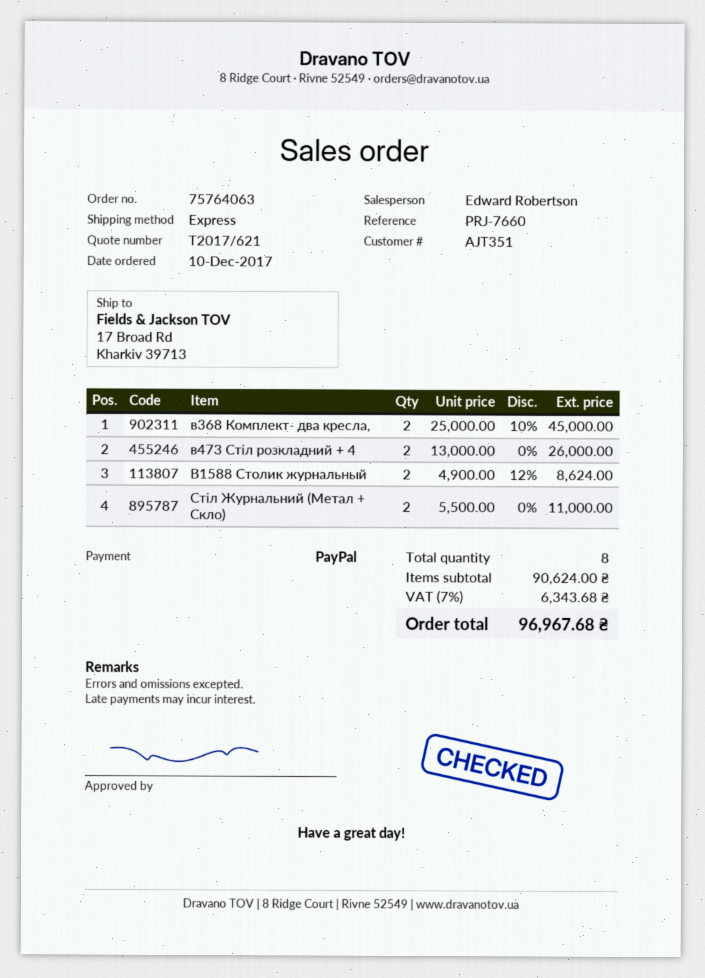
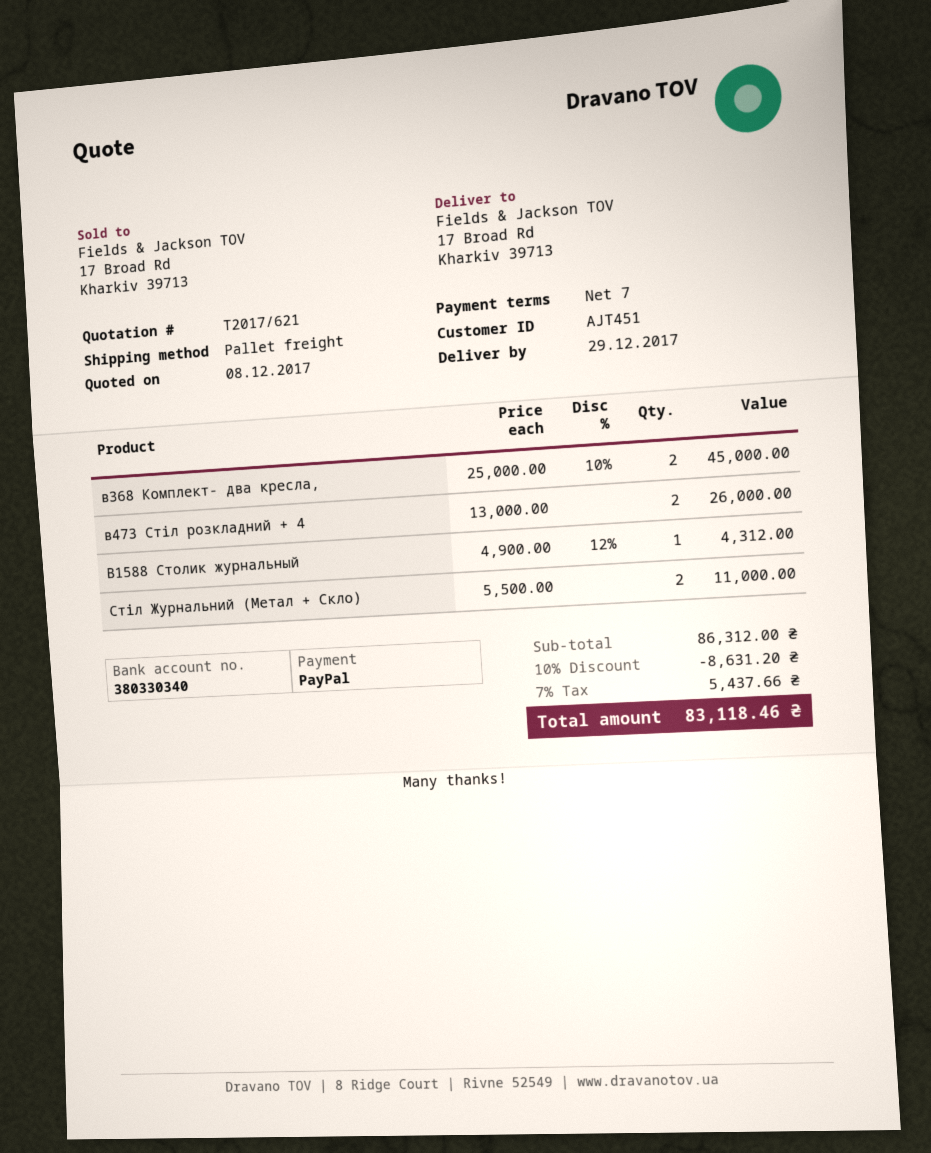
customer number: AJT351 -> AJT451
shipping method: express -> pallet freight
В1588 Столик журнальный: 2 x 4900.00 - 12% = 8624.00 -> 1 x 4900.00 - 12% = 4312.00
subtotal: 90624.00 -> 86312.00
discount: none -> 10% = 8631.20
tax: 7% = 6343.68 -> 7% = 5437.66
total: 96967.68 -> 83118.46

